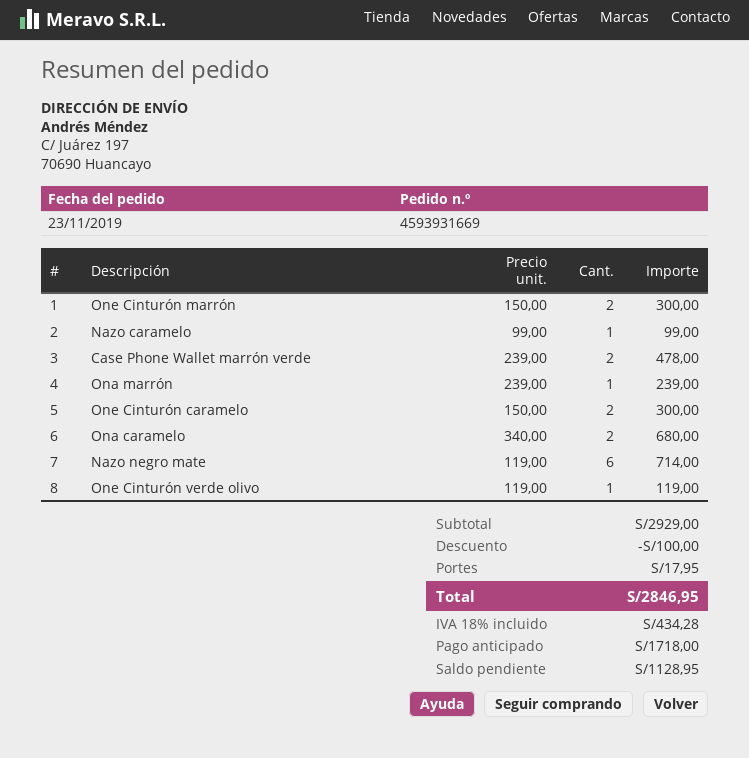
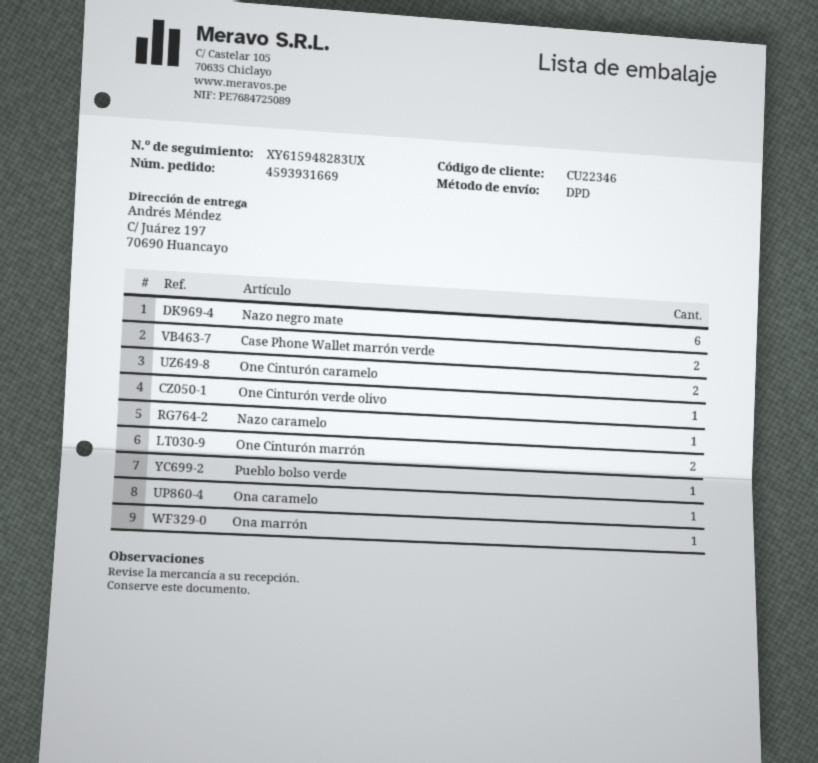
Ona caramelo: 2 -> 1
Pueblo bolso verde: none -> 1

